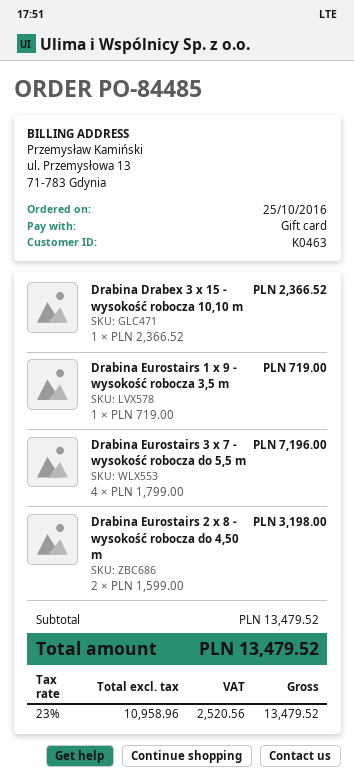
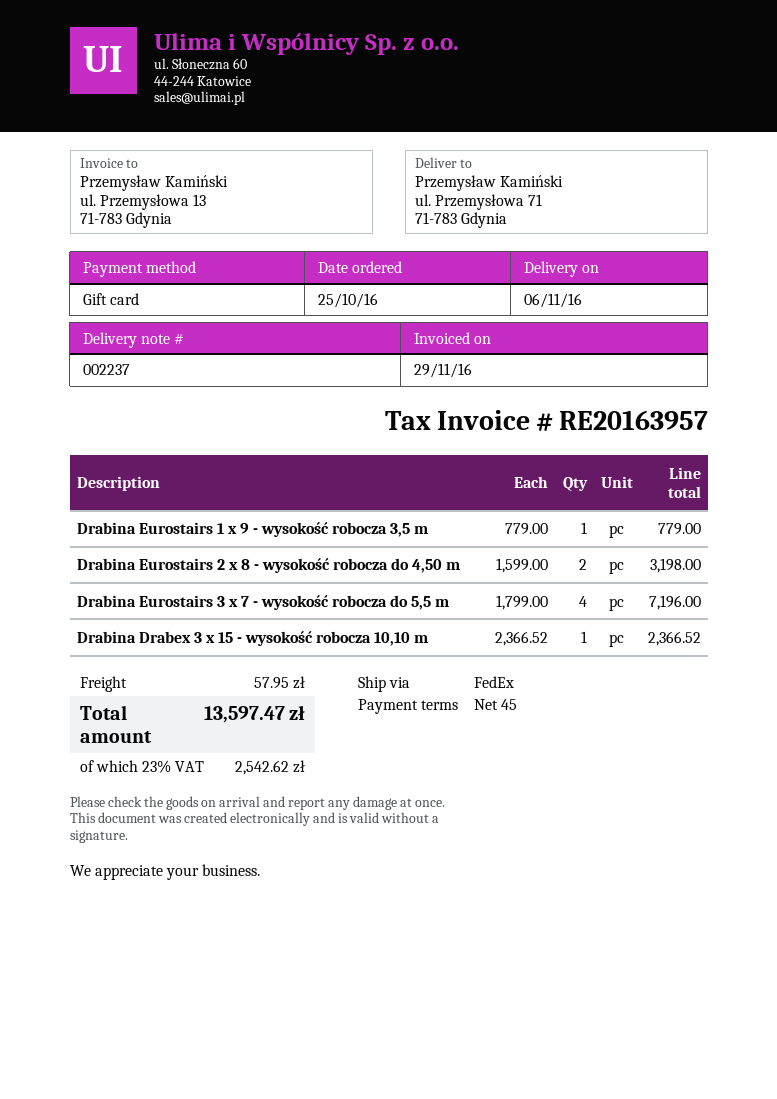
Drabina Eurostairs 1 x 9 - wysokość robocza 3,5 m: 1 x 719.00 = 719.00 -> 1 x 779.00 = 779.00
shipping: none -> 57.95
tax: 23% = 2520.56 -> 23% = 2542.62
total: 13479.52 -> 13597.47

